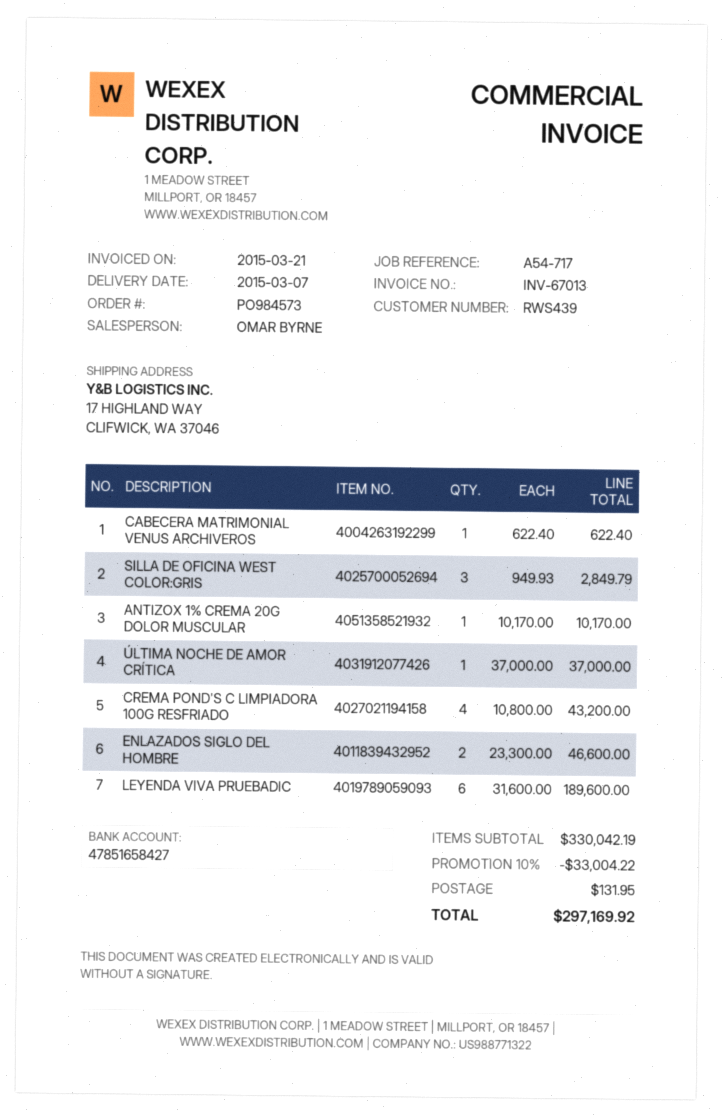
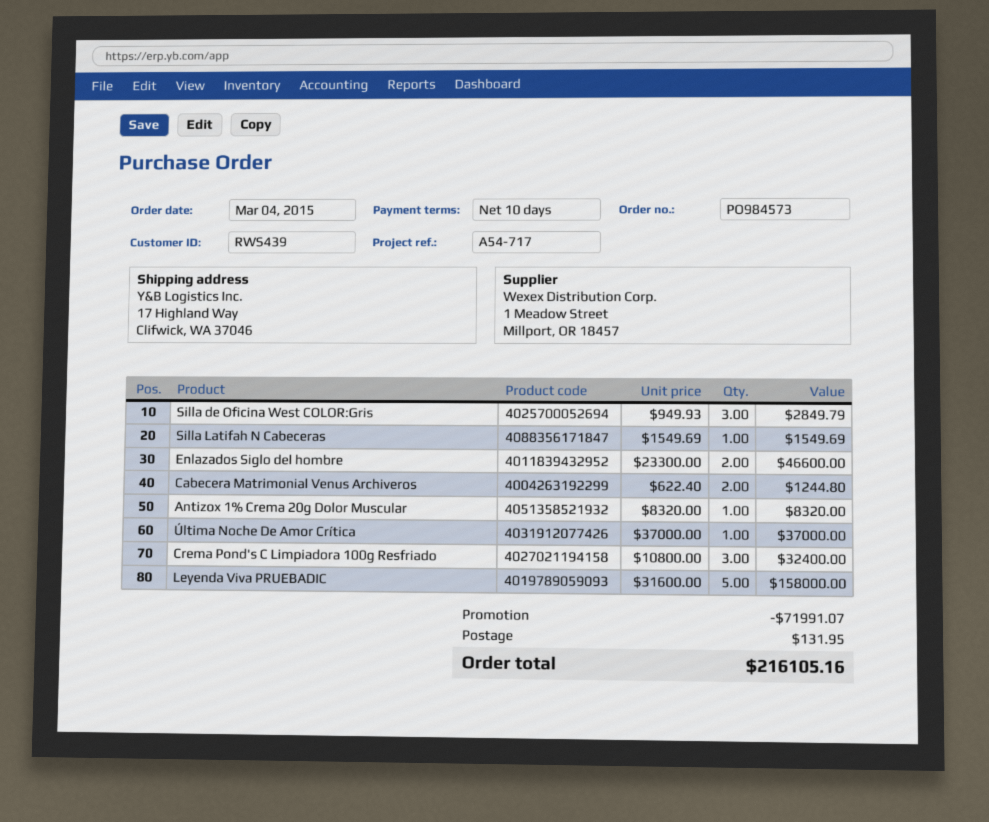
CABECERA MATRIMONIAL VENUS ARCHIVEROS: 1 x 622.40 = 622.40 -> 2 x 622.40 = 1244.80
ANTIZOX 1% CREMA 20G DOLOR MUSCULAR: 1 x 10170.00 = 10170.00 -> 1 x 8320.00 = 8320.00
CREMA POND'S C LIMPIADORA 100G RESFRIADO: 4 x 10800.00 = 43200.00 -> 3 x 10800.00 = 32400.00
LEYENDA VIVA PRUEBADIC: 6 x 31600.00 = 189600.00 -> 5 x 31600.00 = 158000.00
Silla Latifah N Cabeceras: none -> 1 x 1549.69 = 1549.69
discount: 33004.22 -> 71991.07
total: 297169.92 -> 216105.16

